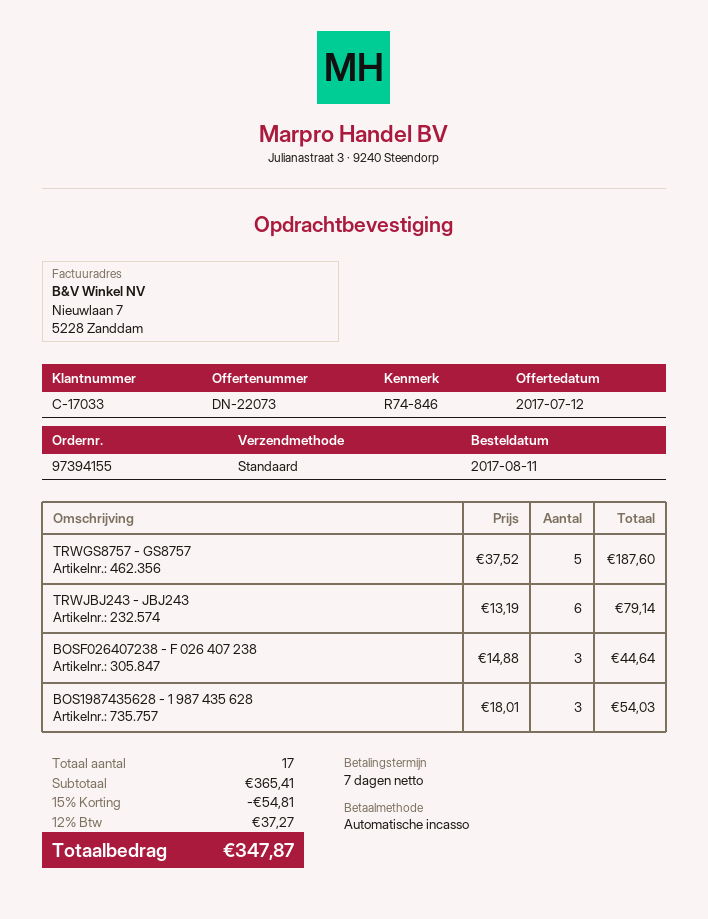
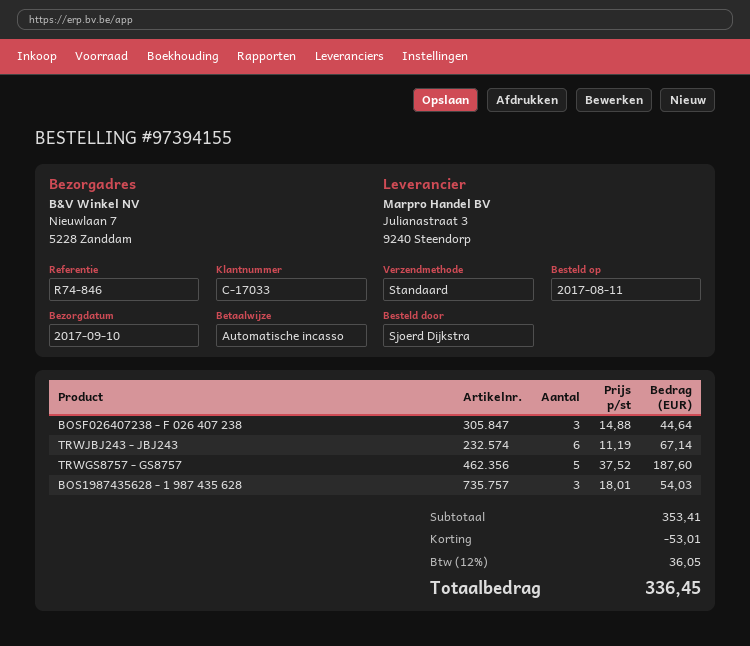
TRWJBJ243 - JBJ243: 6 x 13.19 = 79.14 -> 6 x 11.19 = 67.14
subtotal: 365.41 -> 353.41
discount: 54.81 -> 53.01
tax: 12% = 37.27 -> 12% = 36.05
total: 347.87 -> 336.45

